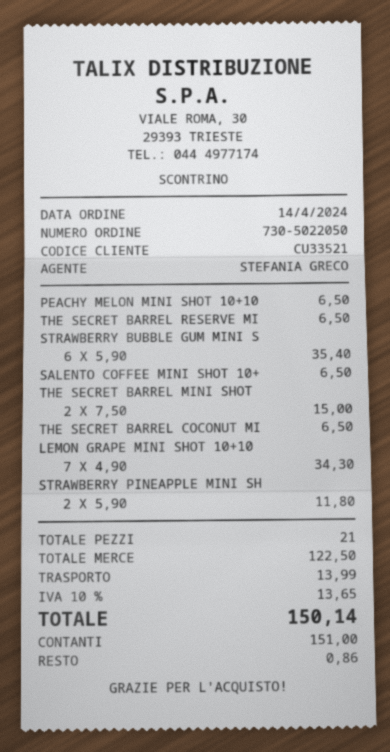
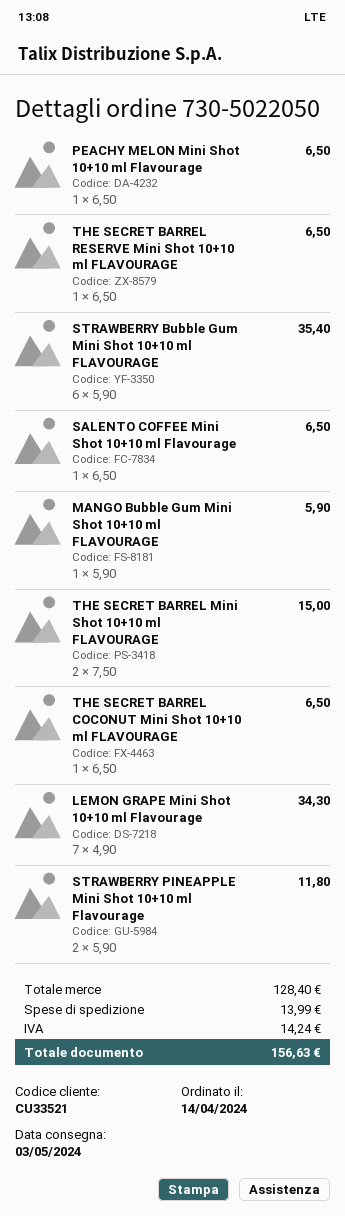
MANGO Bubble Gum Mini Shot 10+10 ml FLAVOURAGE: none -> 1 x 5.90 = 5.90
subtotal: 122.50 -> 128.40
tax: 13.65 -> 14.24
total: 150.14 -> 156.63

